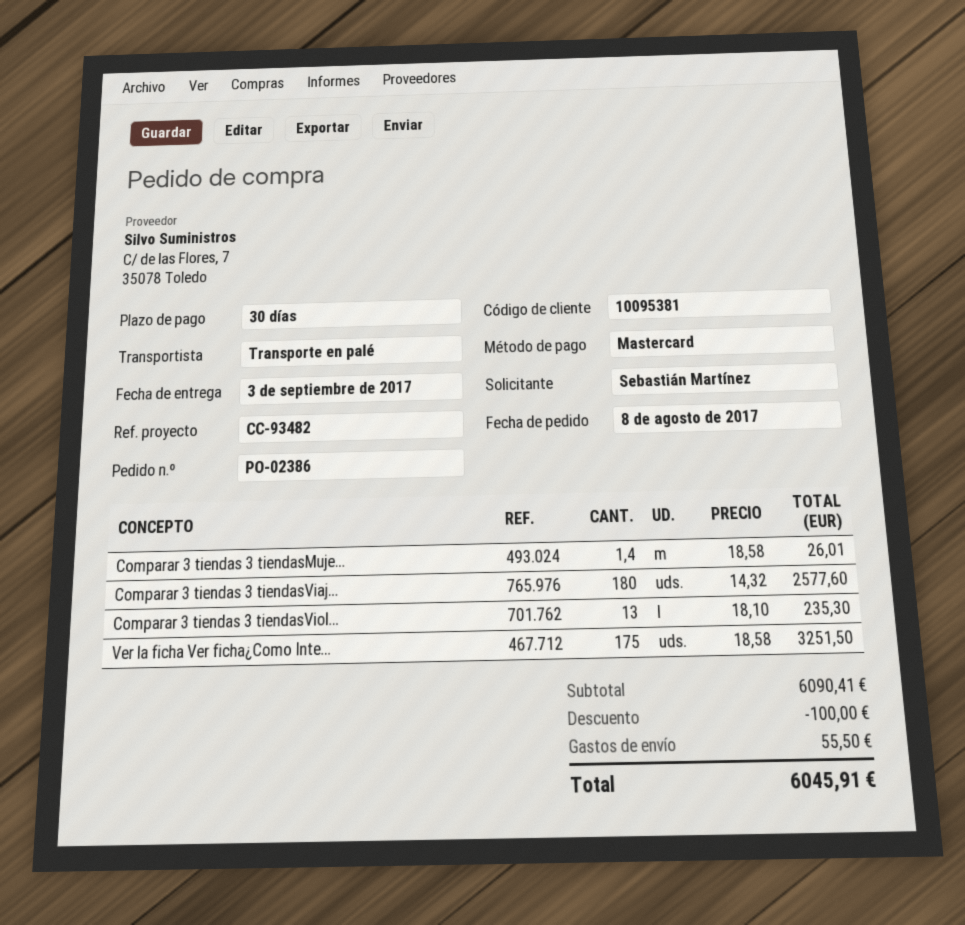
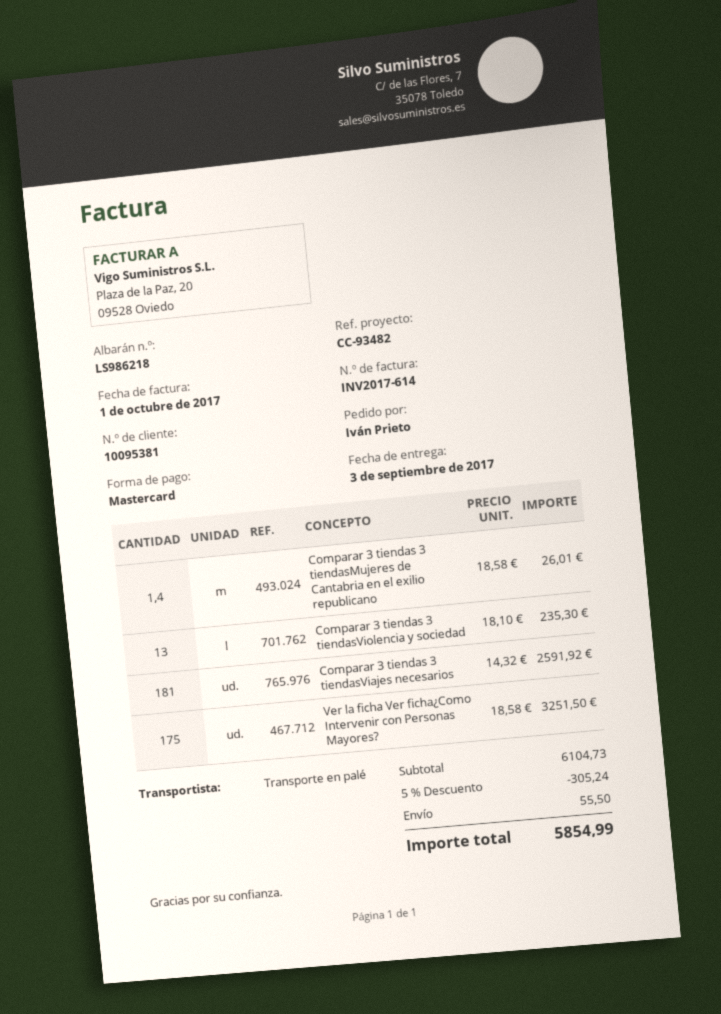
ordered by: Sebastián Martínez -> Iván Prieto
Comparar 3 tiendas 3 tiendasViaj...: 180 x 14.32 = 2577.60 -> 181 x 14.32 = 2591.92
subtotal: 6090.41 -> 6104.73
discount: 100.00 -> 305.24
total: 6045.91 -> 5854.99

